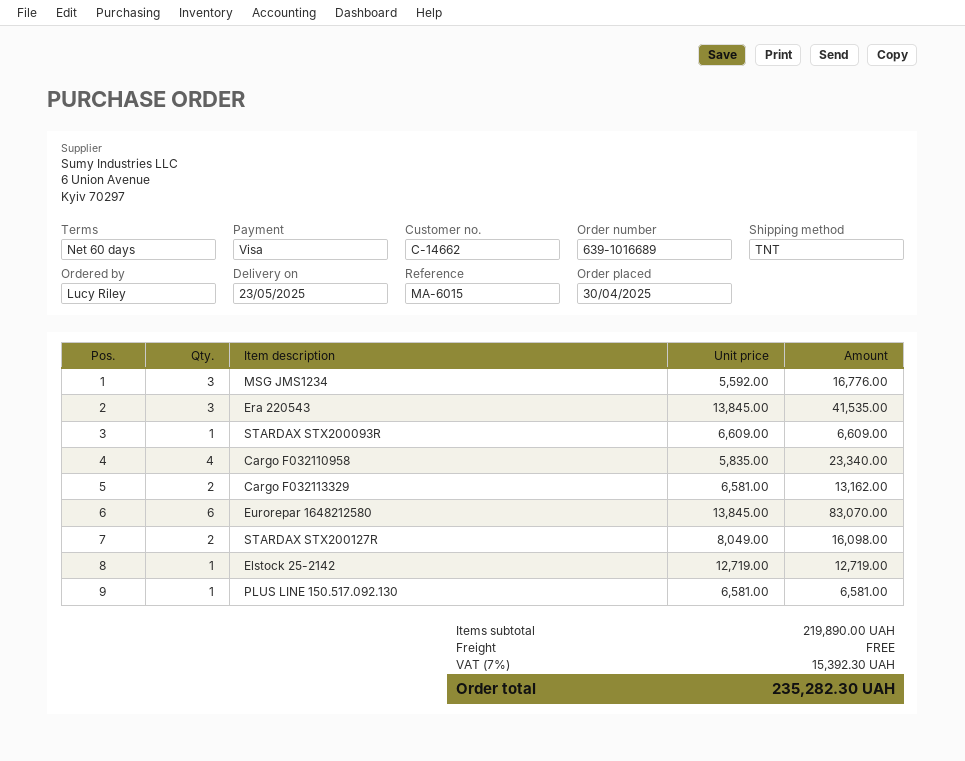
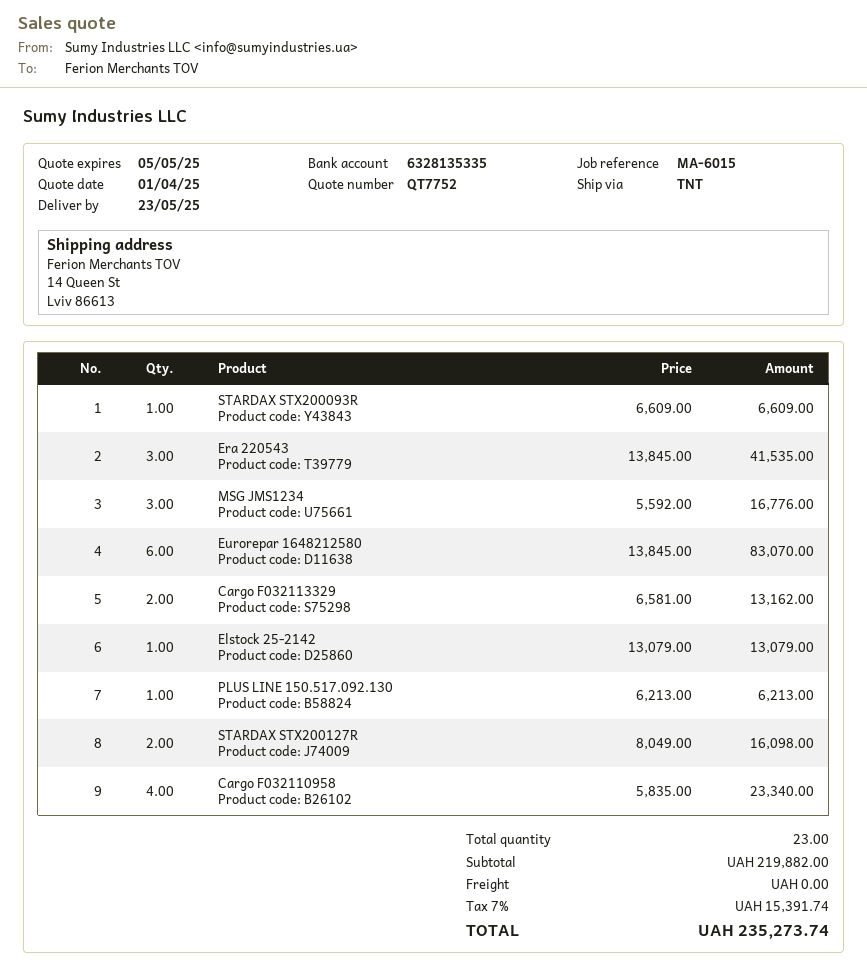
Elstock 25-2142: 1 x 12719.00 = 12719.00 -> 1 x 13079.00 = 13079.00
PLUS LINE 150.517.092.130: 1 x 6581.00 = 6581.00 -> 1 x 6213.00 = 6213.00
subtotal: 219890.00 -> 219882.00
tax: 7% = 15392.30 -> 7% = 15391.74
total: 235282.30 -> 235273.74

